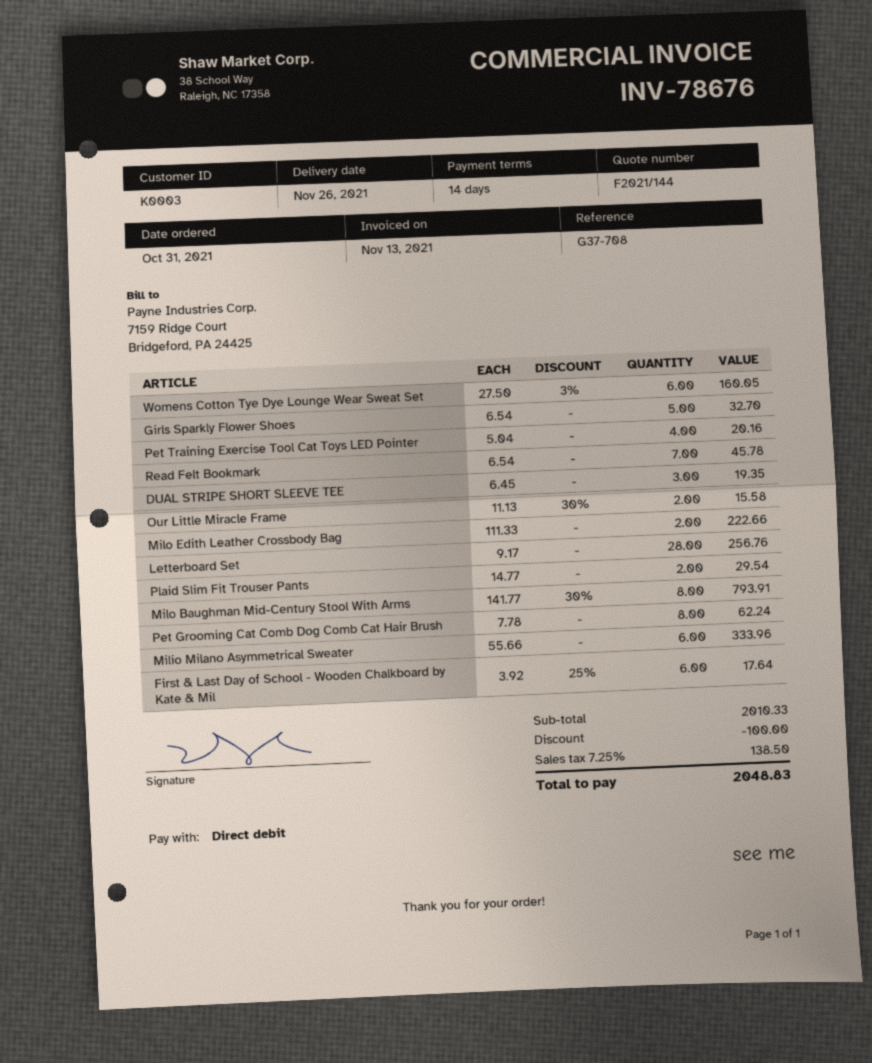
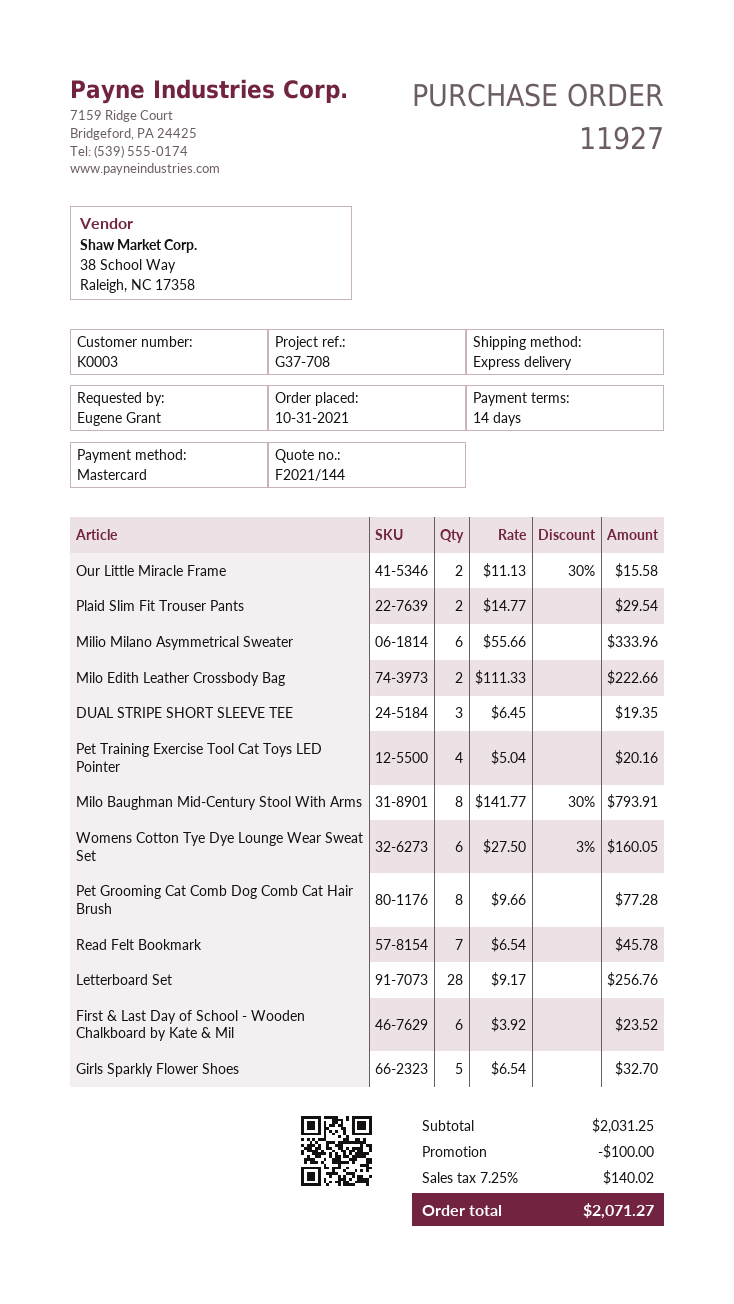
payment method: direct debit -> Mastercard
Pet Grooming Cat Comb Dog Comb Cat Hair Brush: 8 x 7.78 = 62.24 -> 8 x 9.66 = 77.28
First & Last Day of School - Wooden Chalkboard by Kate & Mil: 6 x 3.92 - 25% = 17.64 -> 6 x 3.92 = 23.52
subtotal: 2010.33 -> 2031.25
tax: 7.25% = 138.50 -> 7.25% = 140.02
total: 2048.83 -> 2071.27

